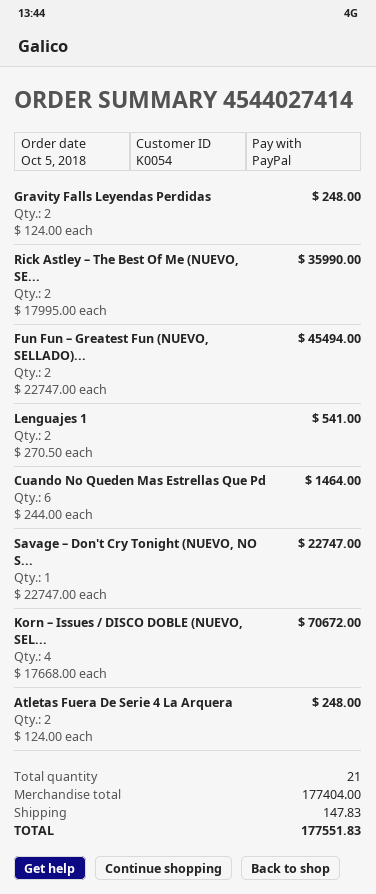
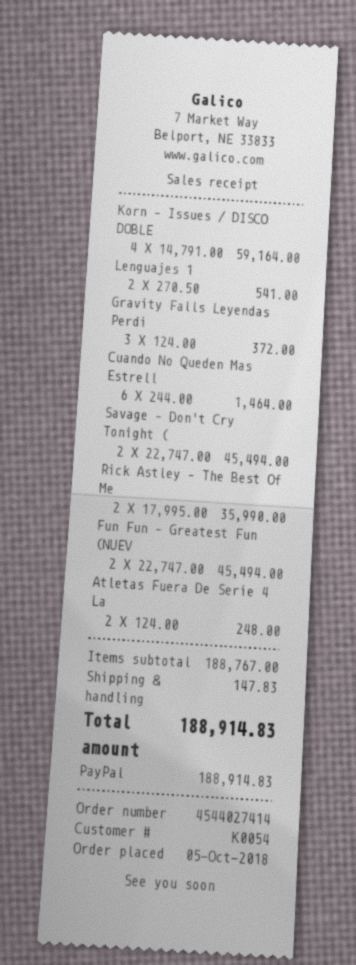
Gravity Falls Leyendas Perdidas: 2 x 124.00 = 248.00 -> 3 x 124.00 = 372.00
Savage – Don't Cry Tonight (NUEVO, NO S...: 1 x 22747.00 = 22747.00 -> 2 x 22747.00 = 45494.00
Korn – Issues / DISCO DOBLE (NUEVO, SEL...: 4 x 17668.00 = 70672.00 -> 4 x 14791.00 = 59164.00
subtotal: 177404.00 -> 188767.00
total: 177551.83 -> 188914.83

